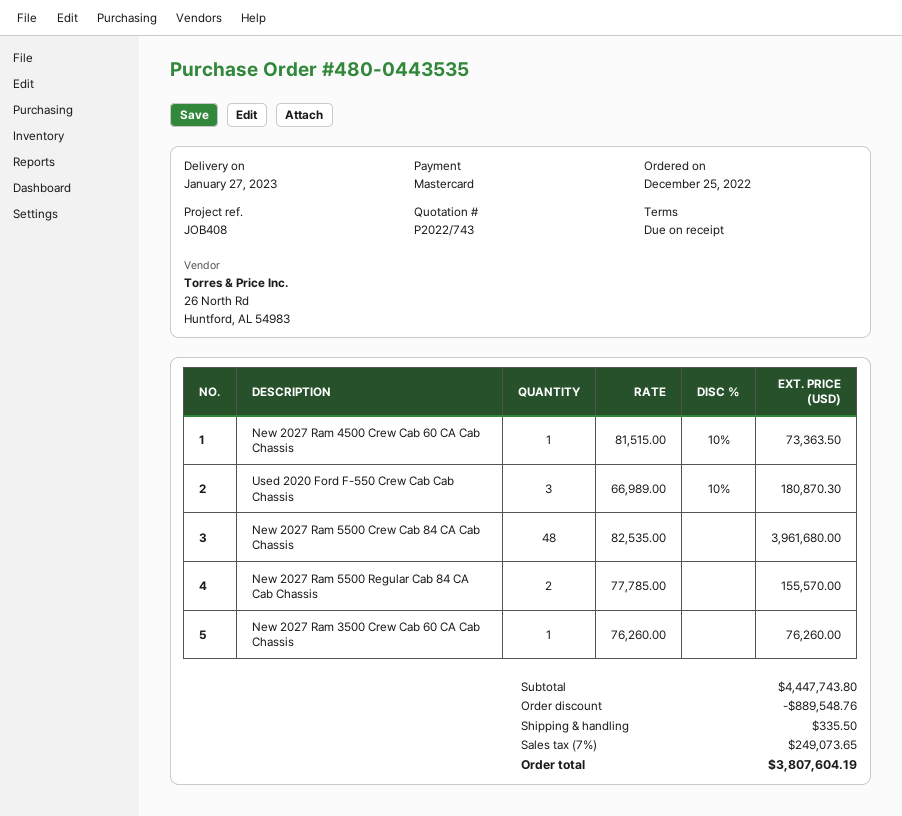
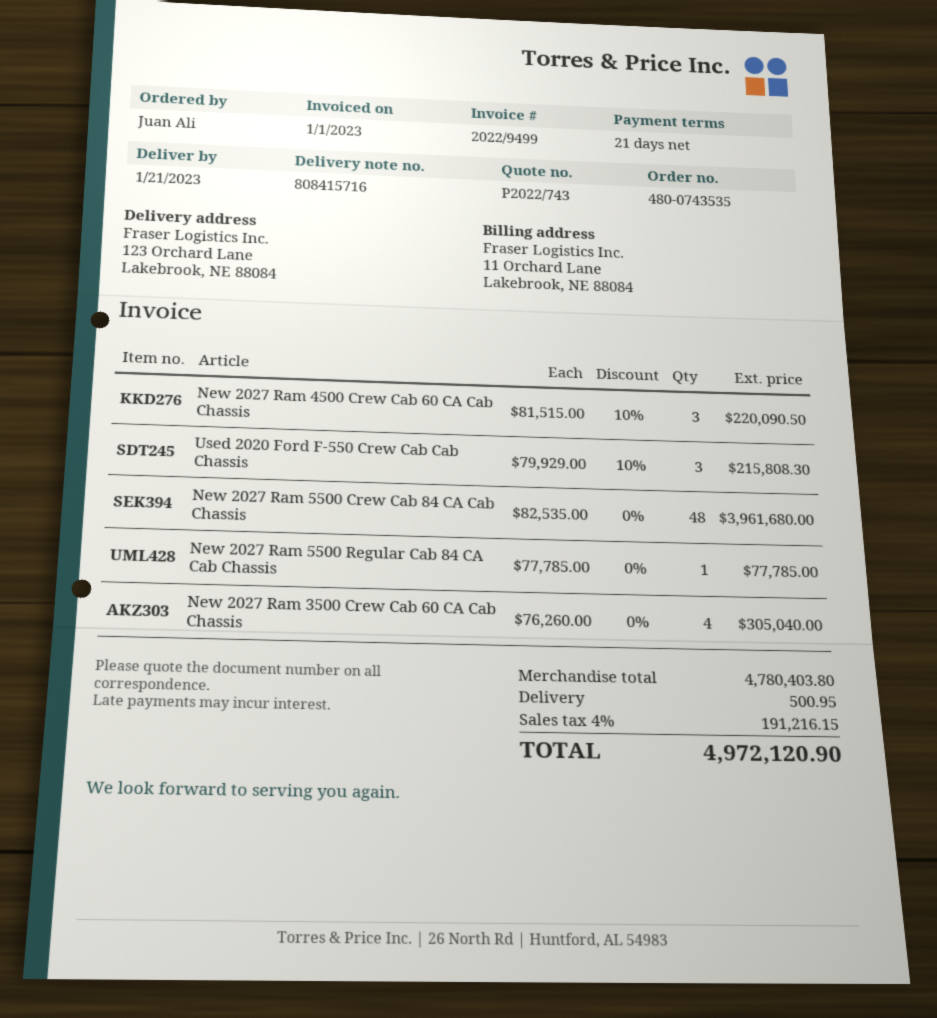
order number: 480-0443535 -> 480-0743535
delivery date: 2023-01-27 -> 2023-01-21
payment terms: on receipt -> 21 days
New 2027 Ram 4500 Crew Cab 60 CA Cab Chassis: 1 x 81515.00 - 10% = 73363.50 -> 3 x 81515.00 - 10% = 220090.50
Used 2020 Ford F-550 Crew Cab Cab Chassis: 3 x 66989.00 - 10% = 180870.30 -> 3 x 79929.00 - 10% = 215808.30
New 2027 Ram 5500 Regular Cab 84 CA Cab Chassis: 2 x 77785.00 = 155570.00 -> 1 x 77785.00 = 77785.00
New 2027 Ram 3500 Crew Cab 60 CA Cab Chassis: 1 x 76260.00 = 76260.00 -> 4 x 76260.00 = 305040.00
subtotal: 4447743.80 -> 4780403.80
discount: 889548.76 -> none
shipping: 335.50 -> 500.95
tax: 7% = 249073.65 -> 4% = 191216.15
total: 3807604.19 -> 4972120.90

